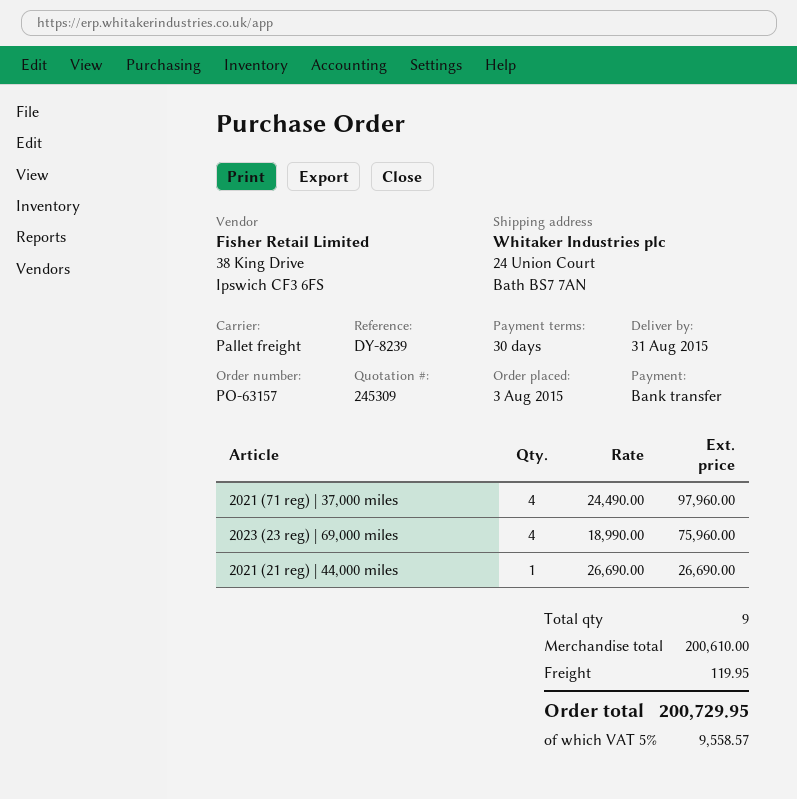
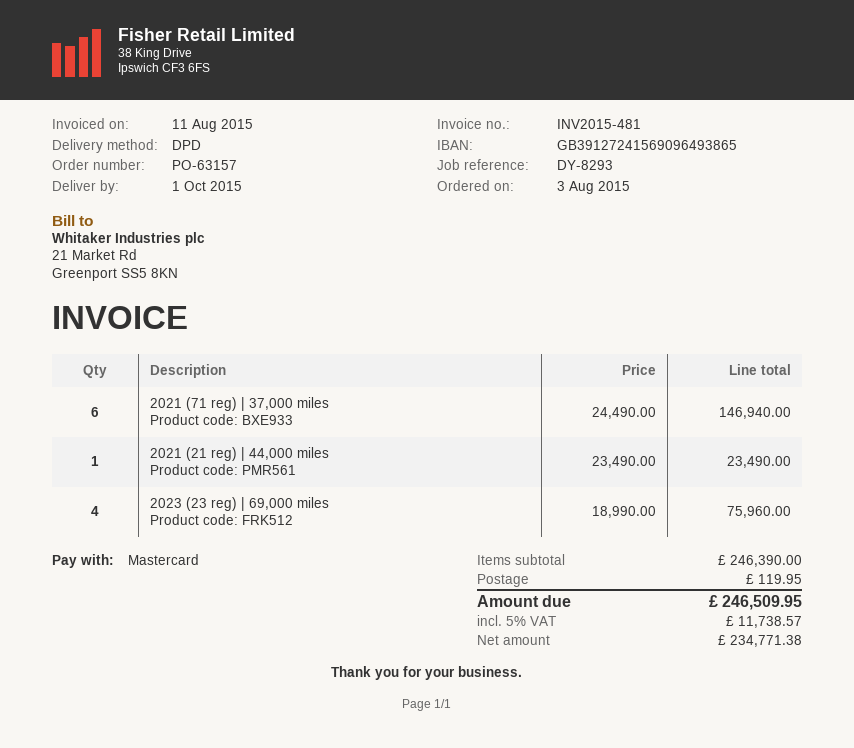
delivery date: 2015-08-31 -> 2015-10-01
reference: DY-8239 -> DY-8293
payment method: bank transfer -> Mastercard
shipping method: pallet freight -> DPD
2021 (71 reg) | 37,000 miles: 4 x 24490.00 = 97960.00 -> 6 x 24490.00 = 146940.00
2021 (21 reg) | 44,000 miles: 1 x 26690.00 = 26690.00 -> 1 x 23490.00 = 23490.00
subtotal: 200610.00 -> 246390.00
tax: 5% = 9558.57 -> 5% = 11738.57
total: 200729.95 -> 246509.95

